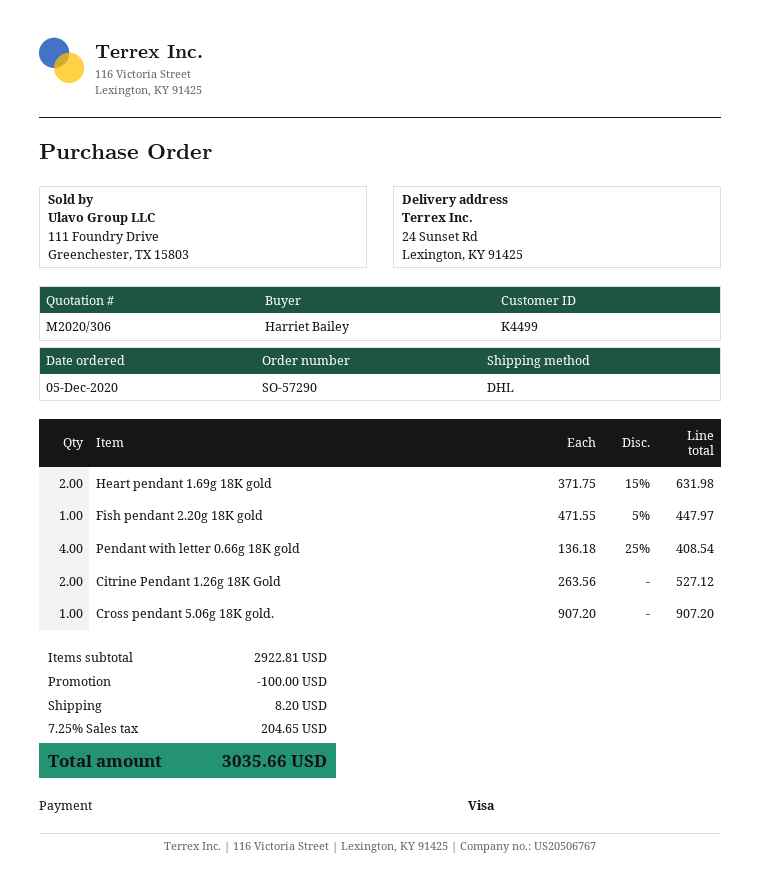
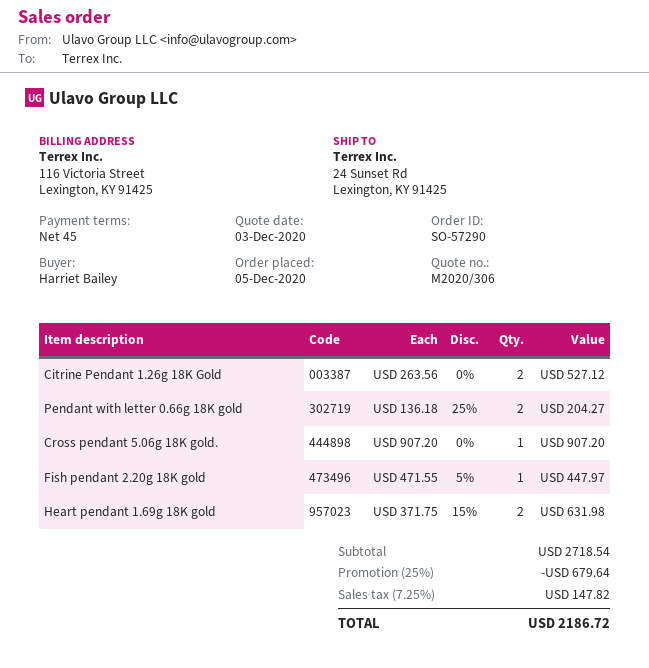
Pendant with letter 0.66g 18K gold: 4 x 136.18 - 25% = 408.54 -> 2 x 136.18 - 25% = 204.27
subtotal: 2922.81 -> 2718.54
discount: 100.00 -> 679.64
shipping: 8.20 -> none
tax: 7.25% = 204.65 -> 7.25% = 147.82
total: 3035.66 -> 2186.72

